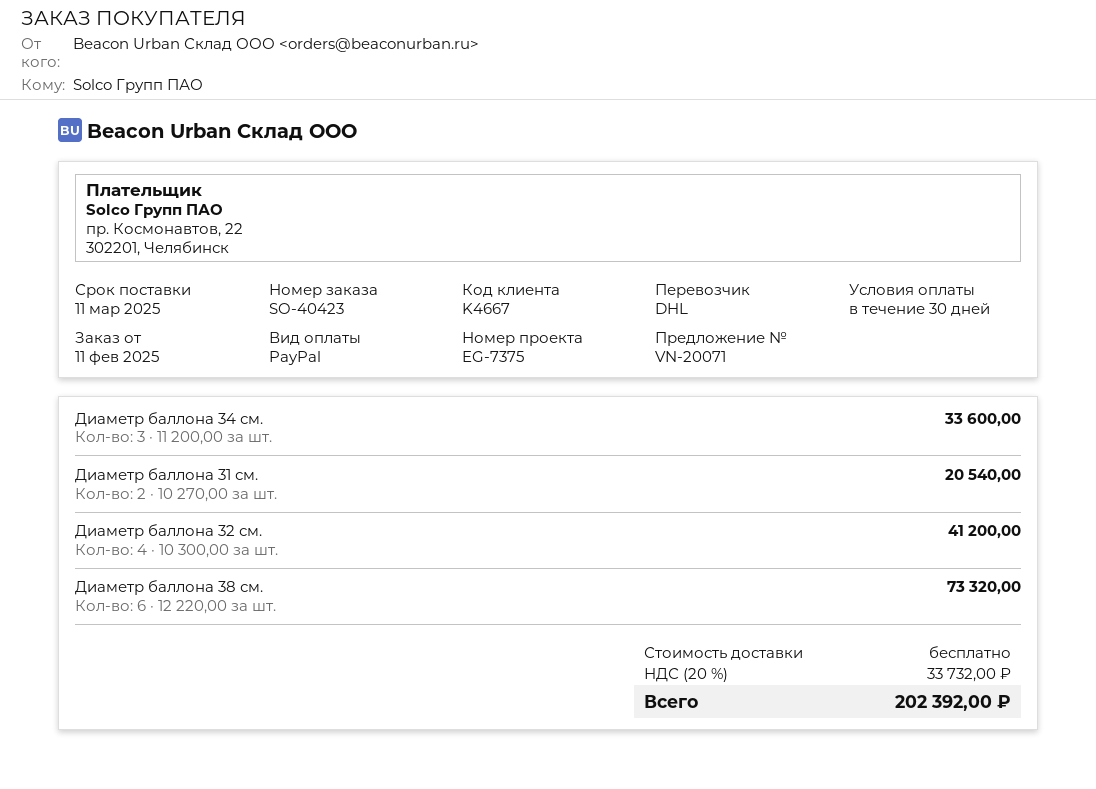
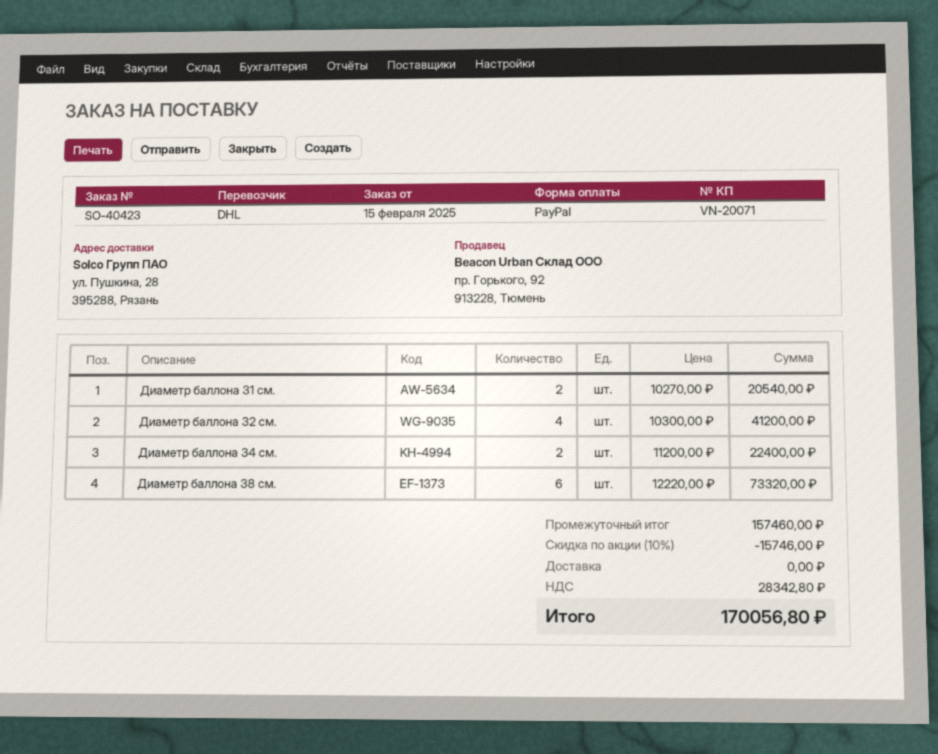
order date: 2025-02-11 -> 2025-02-15
Диаметр баллона 34 см.: 3 x 11200.00 = 33600.00 -> 2 x 11200.00 = 22400.00
discount: none -> 10% = 15746.00
tax: 33732.00 -> 28342.80
total: 202392.00 -> 170056.80

